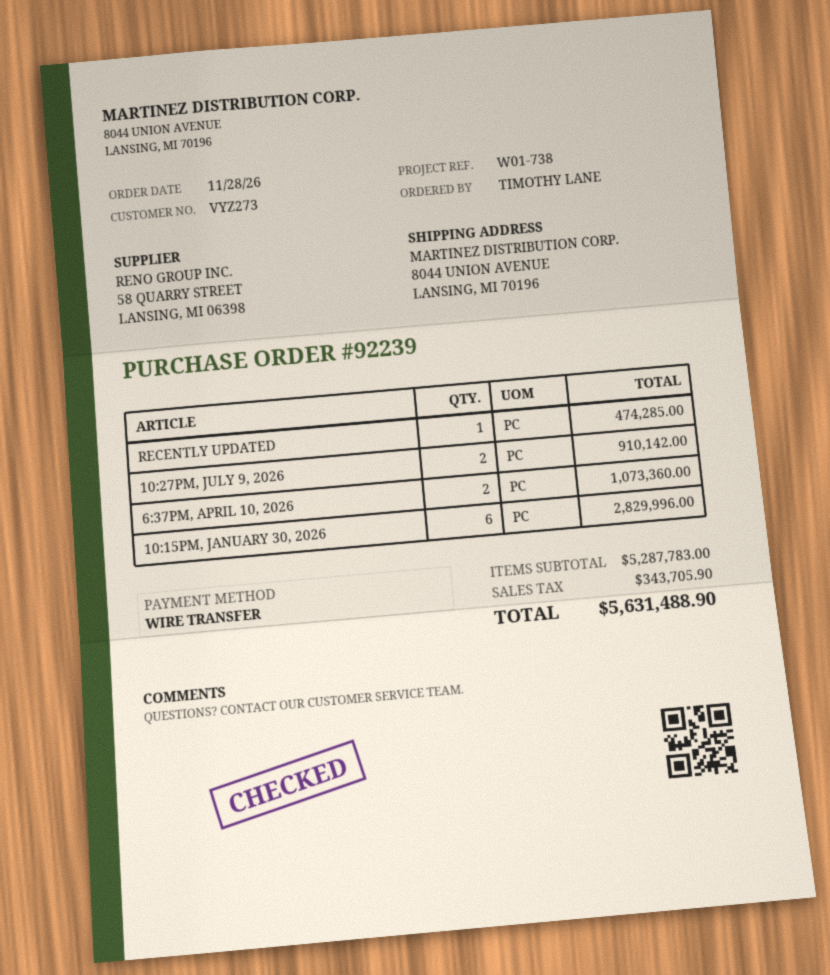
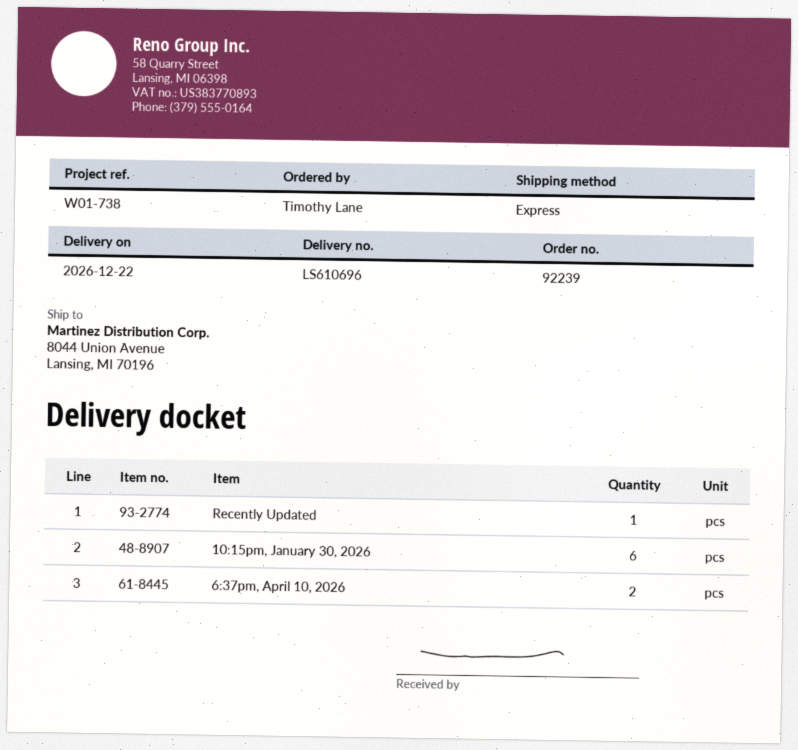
10:27PM, JULY 9, 2026: 2 -> none

